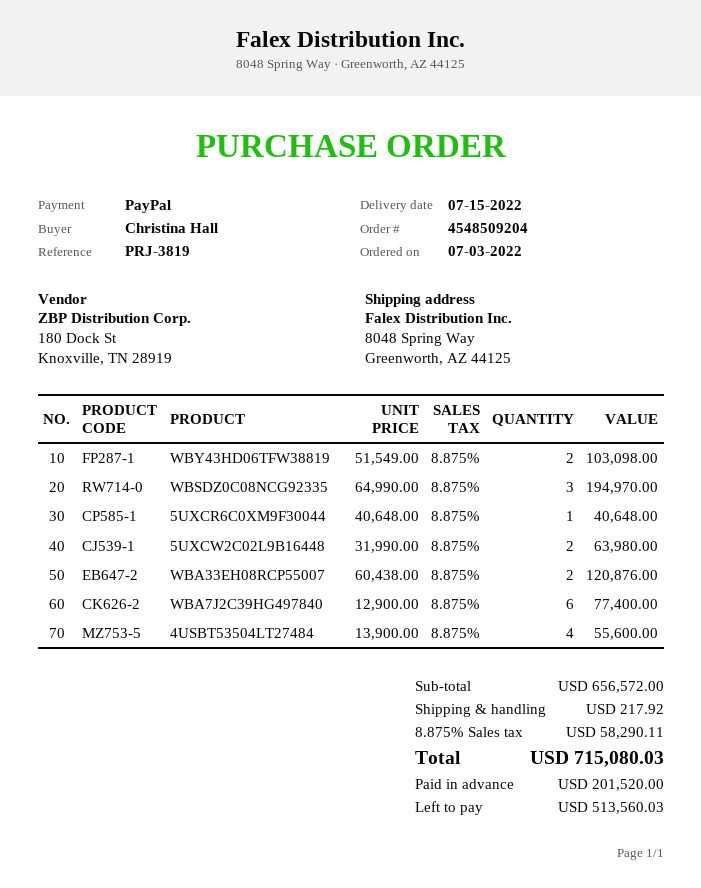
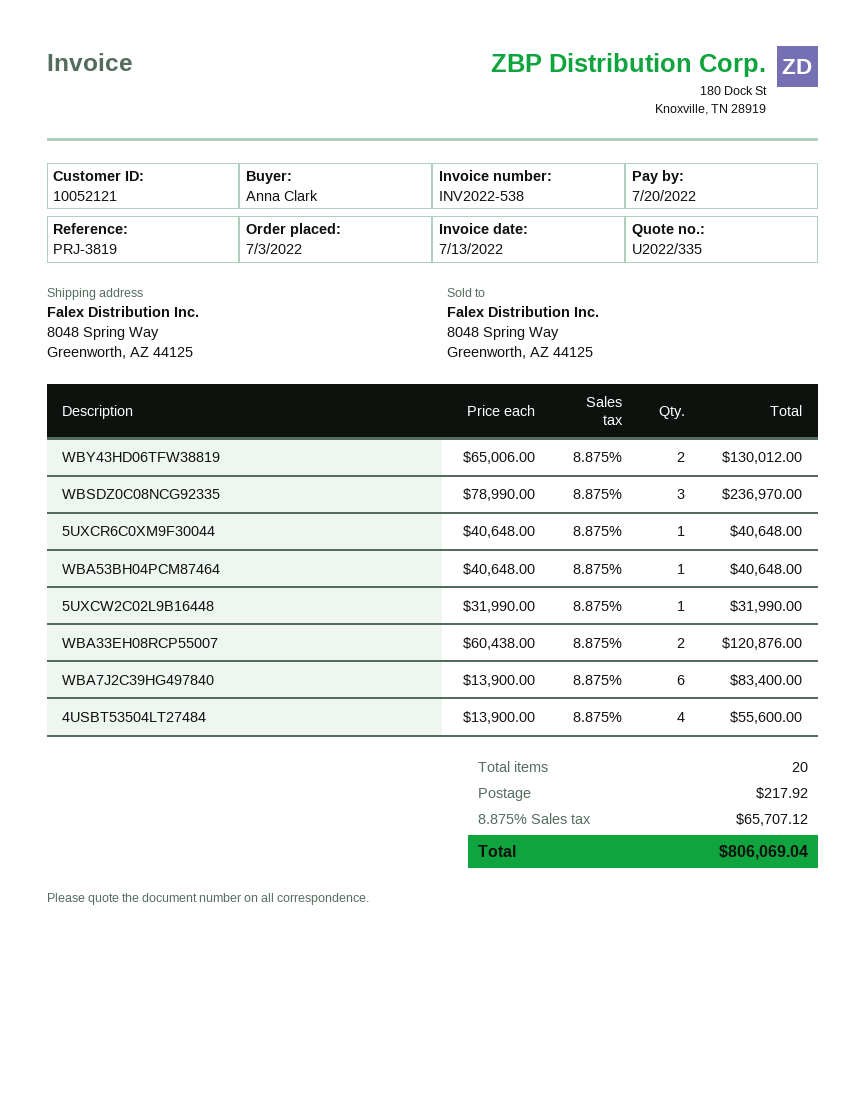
ordered by: Christina Hall -> Anna Clark
WBY43HD06TFW38819: 2 x 51549.00 = 103098.00 -> 2 x 65006.00 = 130012.00
WBSDZ0C08NCG92335: 3 x 64990.00 = 194970.00 -> 3 x 78990.00 = 236970.00
5UXCW2C02L9B16448: 2 x 31990.00 = 63980.00 -> 1 x 31990.00 = 31990.00
WBA7J2C39HG497840: 6 x 12900.00 = 77400.00 -> 6 x 13900.00 = 83400.00
WBA53BH04PCM87464: none -> 1 x 40648.00 = 40648.00
tax: 8.875% = 58290.11 -> 8.875% = 65707.12
total: 715080.03 -> 806069.04

